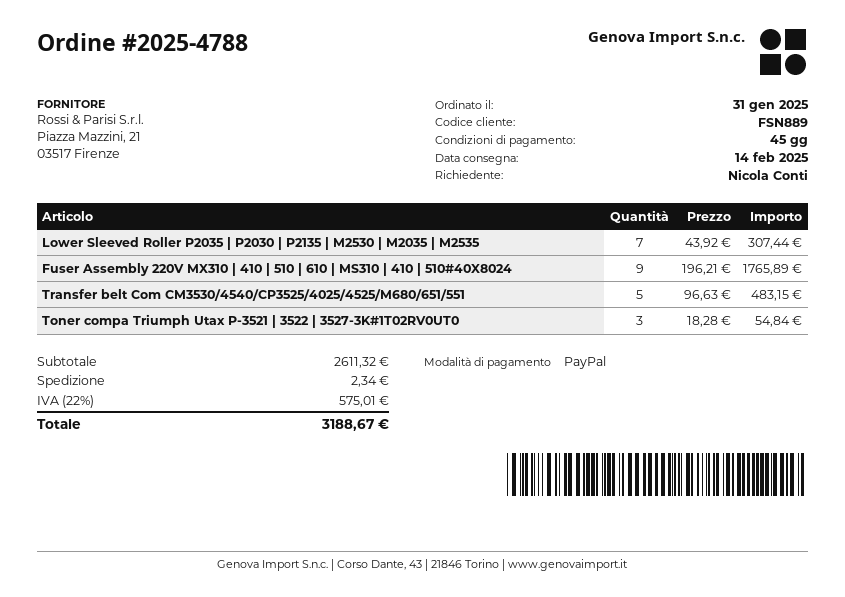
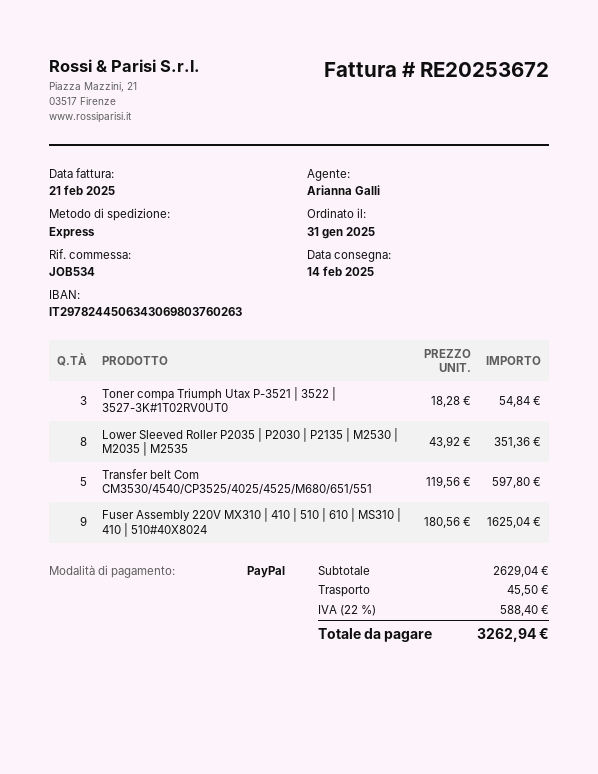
Lower Sleeved Roller P2035 | P2030 | P2135 | M2530 | M2035 | M2535: 7 x 43.92 = 307.44 -> 8 x 43.92 = 351.36
Fuser Assembly 220V MX310 | 410 | 510 | 610 | MS310 | 410 | 510#40X8024: 9 x 196.21 = 1765.89 -> 9 x 180.56 = 1625.04
Transfer belt Com CM3530/4540/CP3525/4025/4525/M680/651/551: 5 x 96.63 = 483.15 -> 5 x 119.56 = 597.80
subtotal: 2611.32 -> 2629.04
shipping: 2.34 -> 45.50
tax: 22% = 575.01 -> 22% = 588.40
total: 3188.67 -> 3262.94

